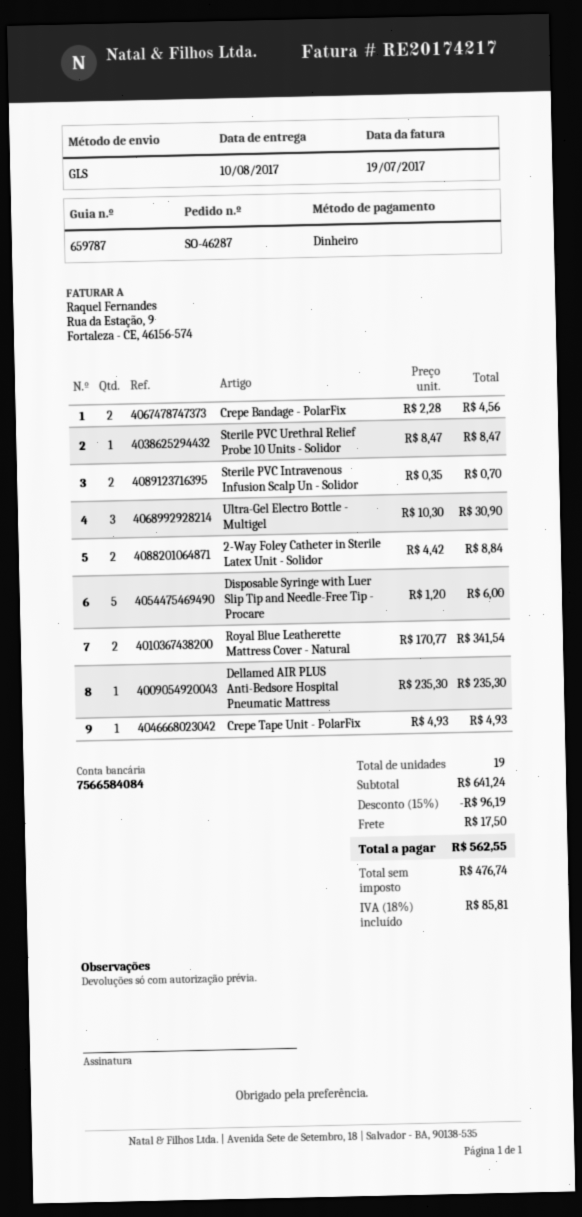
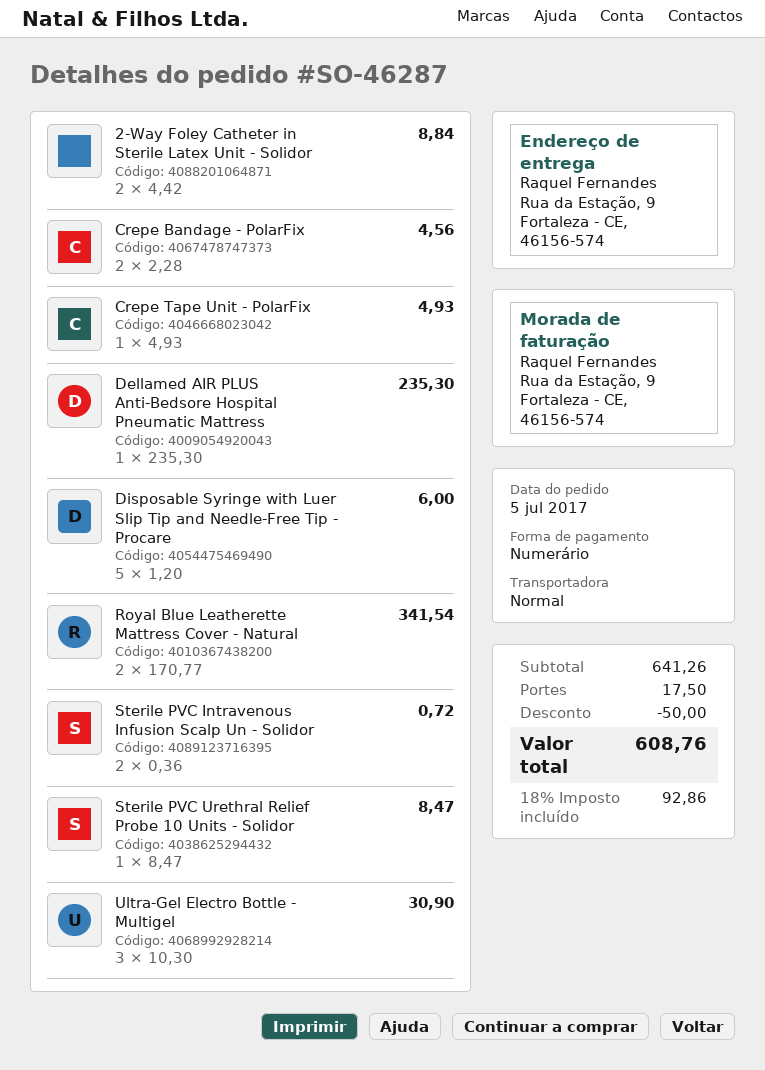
shipping method: GLS -> standard
Sterile PVC Intravenous Infusion Scalp Un - Solidor: 2 x 0.35 = 0.70 -> 2 x 0.36 = 0.72
subtotal: 641.24 -> 641.26
discount: 96.19 -> 50.00
tax: 18% = 85.81 -> 18% = 92.86
total: 562.55 -> 608.76

